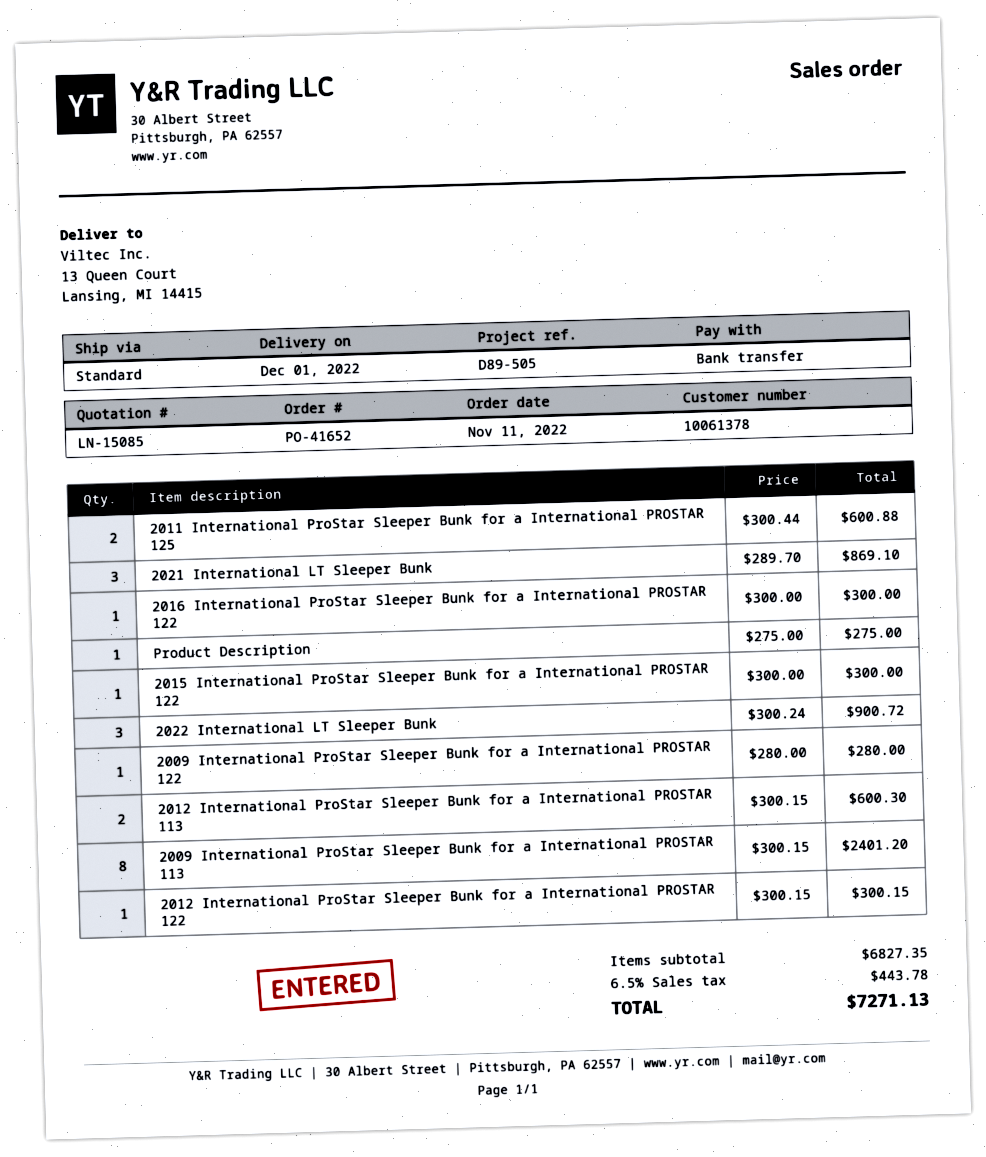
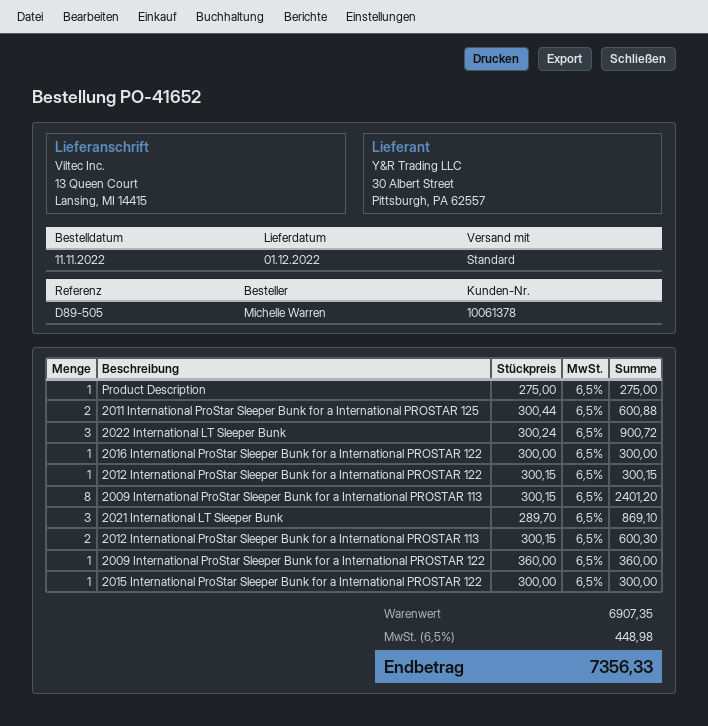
2009 International ProStar Sleeper Bunk for a International PROSTAR 122: 1 x 280.00 = 280.00 -> 1 x 360.00 = 360.00
subtotal: 6827.35 -> 6907.35
tax: 6.5% = 443.78 -> 6.5% = 448.98
total: 7271.13 -> 7356.33

